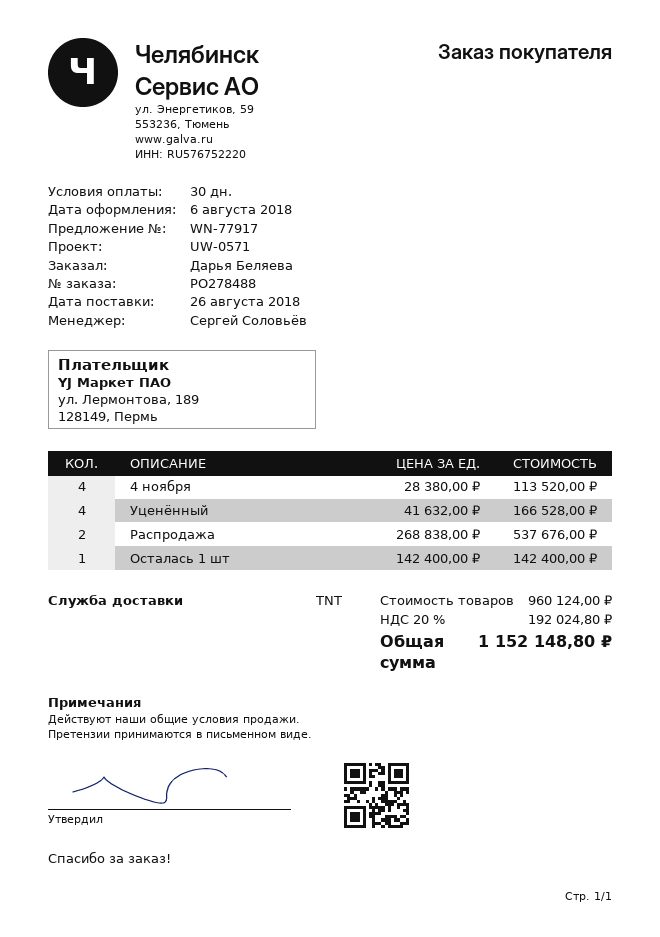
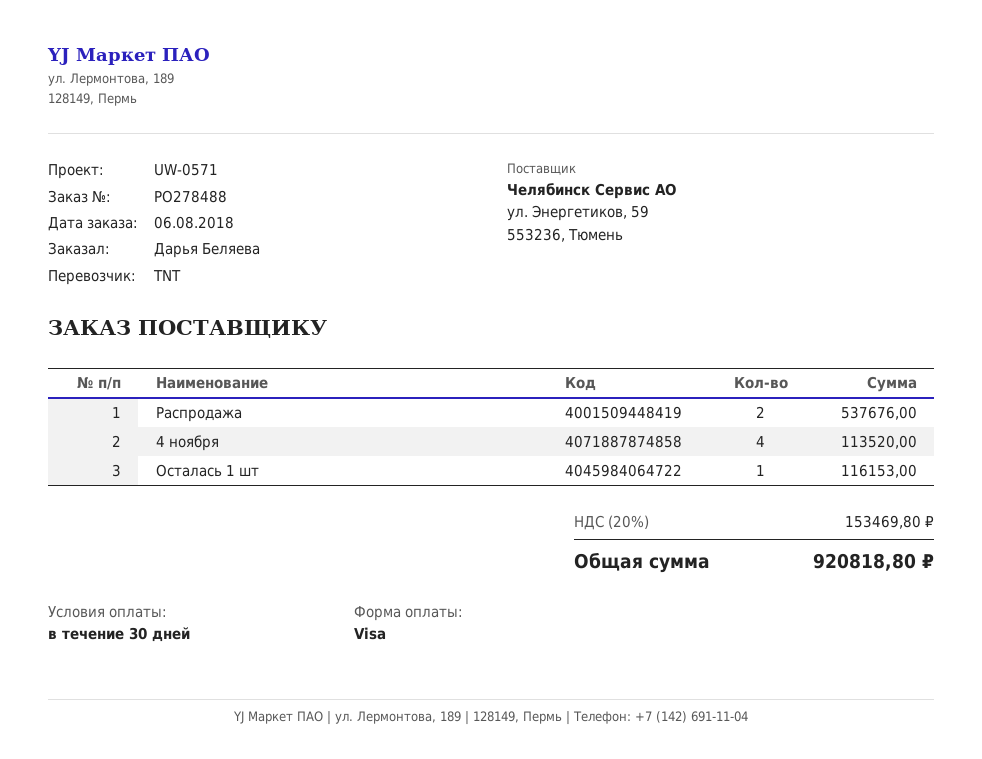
Уценённый: 4 for 166528.00 -> none
Осталась 1 шт: 1 for 142400.00 -> 1 for 116153.00
tax: 20% = 192024.80 -> 20% = 153469.80
total: 1152148.80 -> 920818.80

